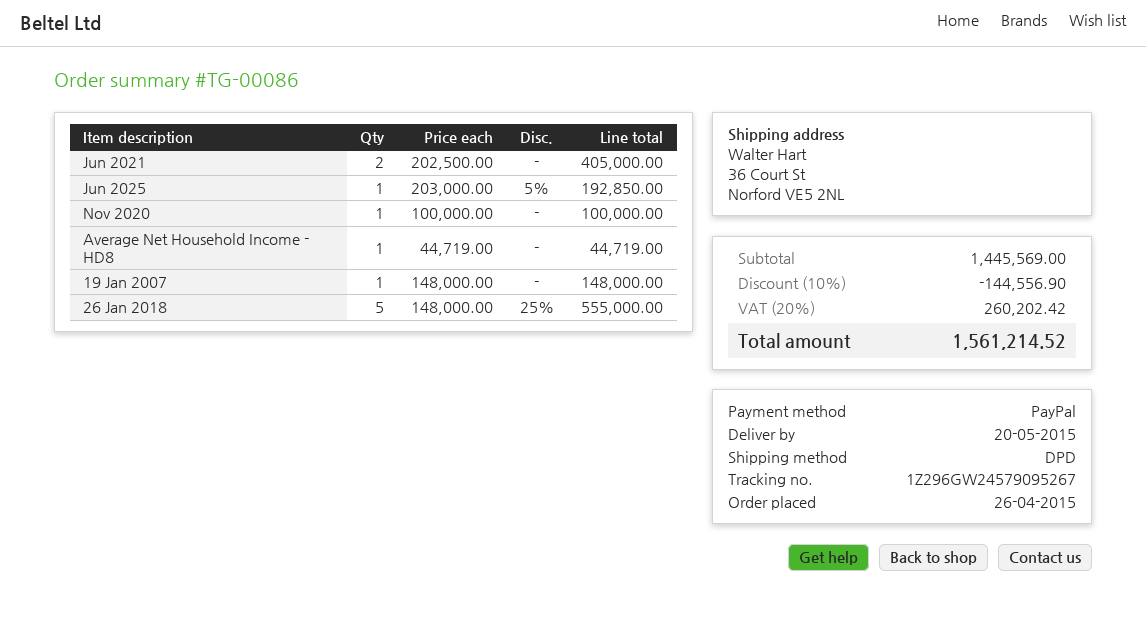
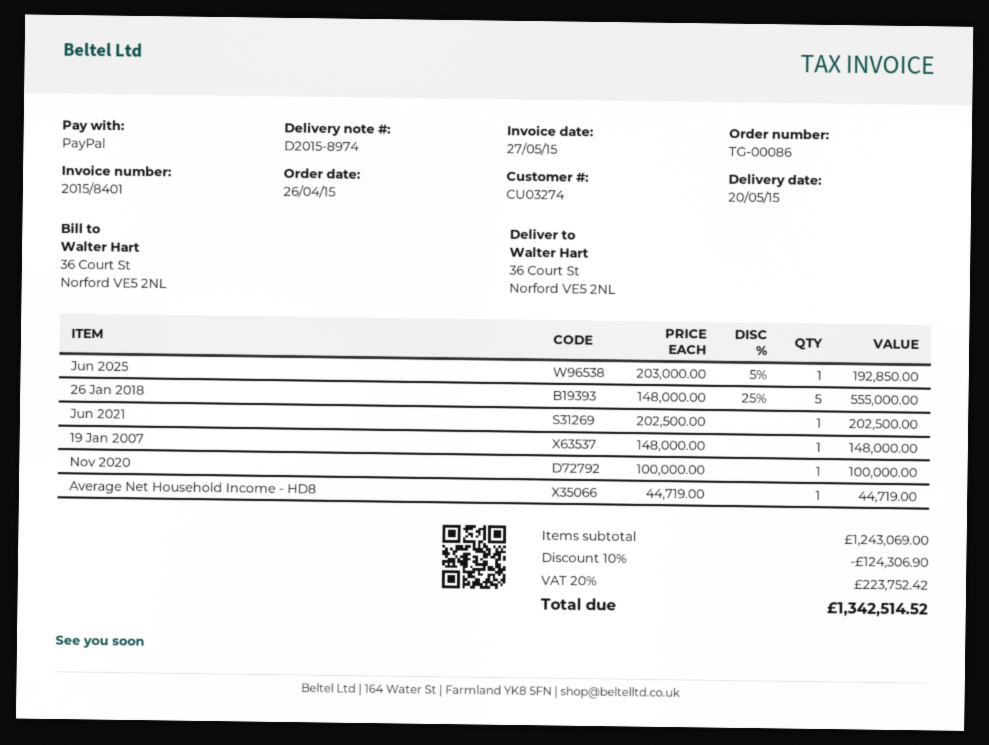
Jun 2021: 2 x 202500.00 = 405000.00 -> 1 x 202500.00 = 202500.00
subtotal: 1445569.00 -> 1243069.00
discount: 10% = 144556.90 -> 10% = 124306.90
tax: 20% = 260202.42 -> 20% = 223752.42
total: 1561214.52 -> 1342514.52

